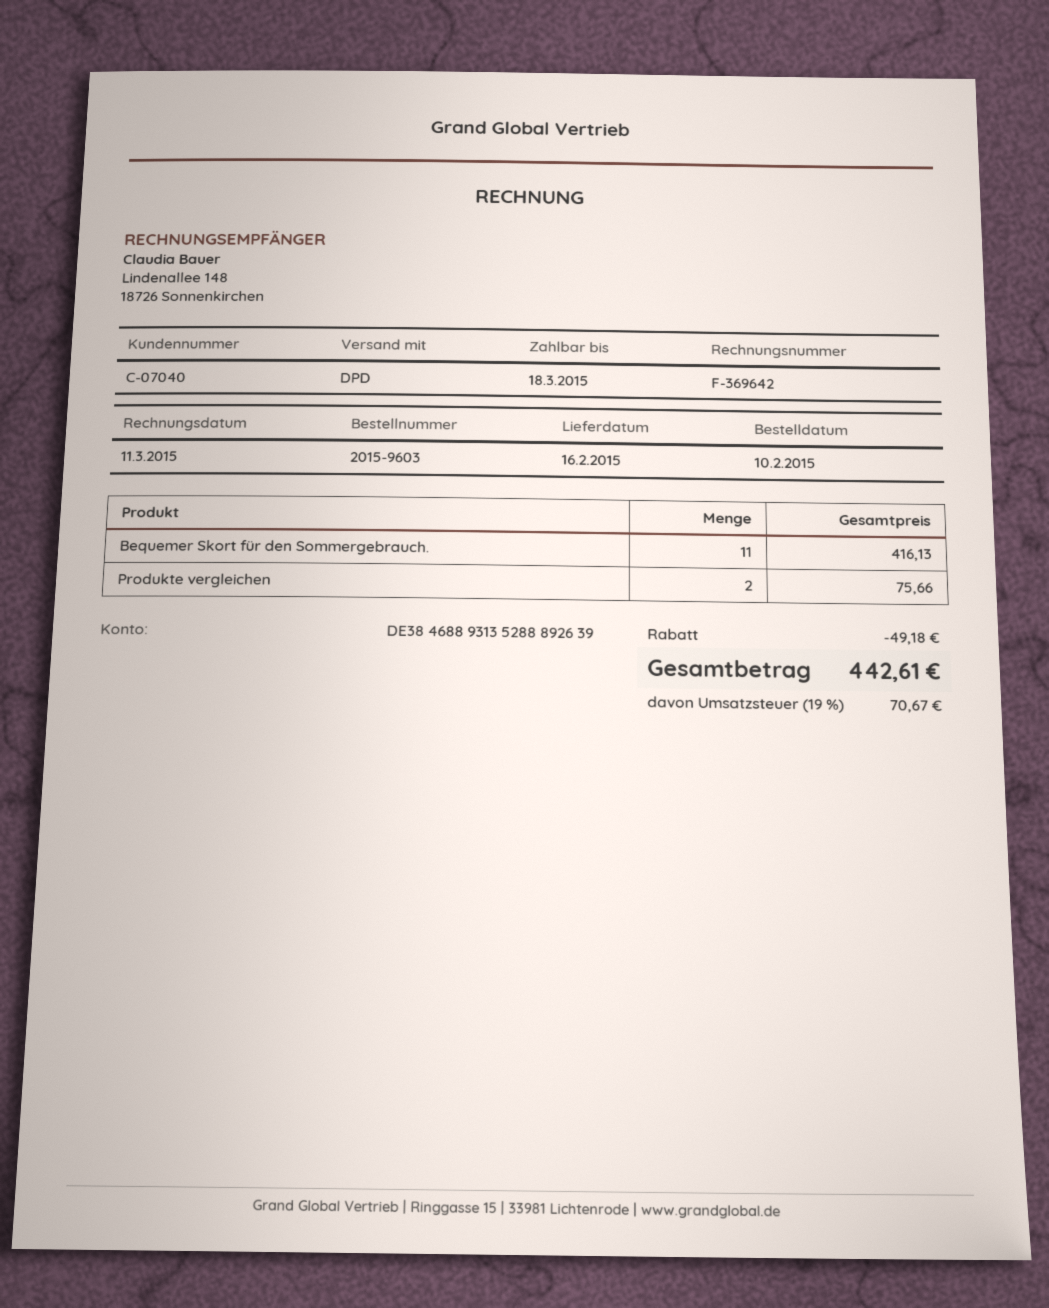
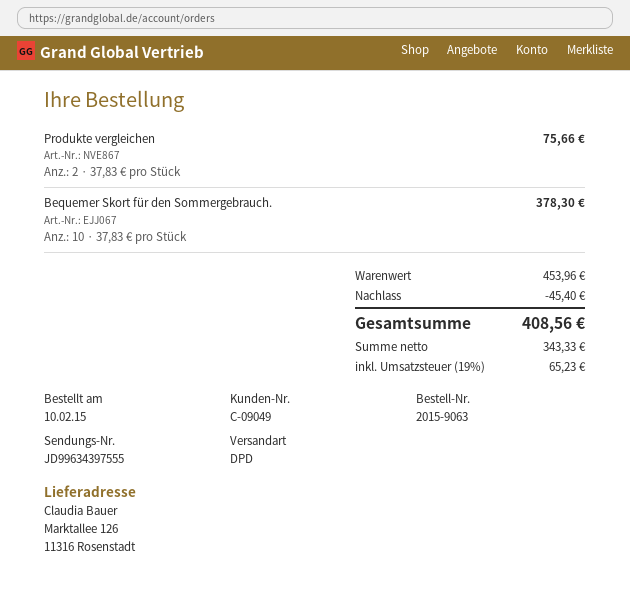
order number: 2015-9603 -> 2015-9063
customer number: C-07040 -> C-09049
Bequemer Skort für den Sommergebrauch.: 11 for 416.13 -> 10 for 378.30
discount: 49.18 -> 45.40
tax: 19% = 70.67 -> 19% = 65.23
total: 442.61 -> 408.56

